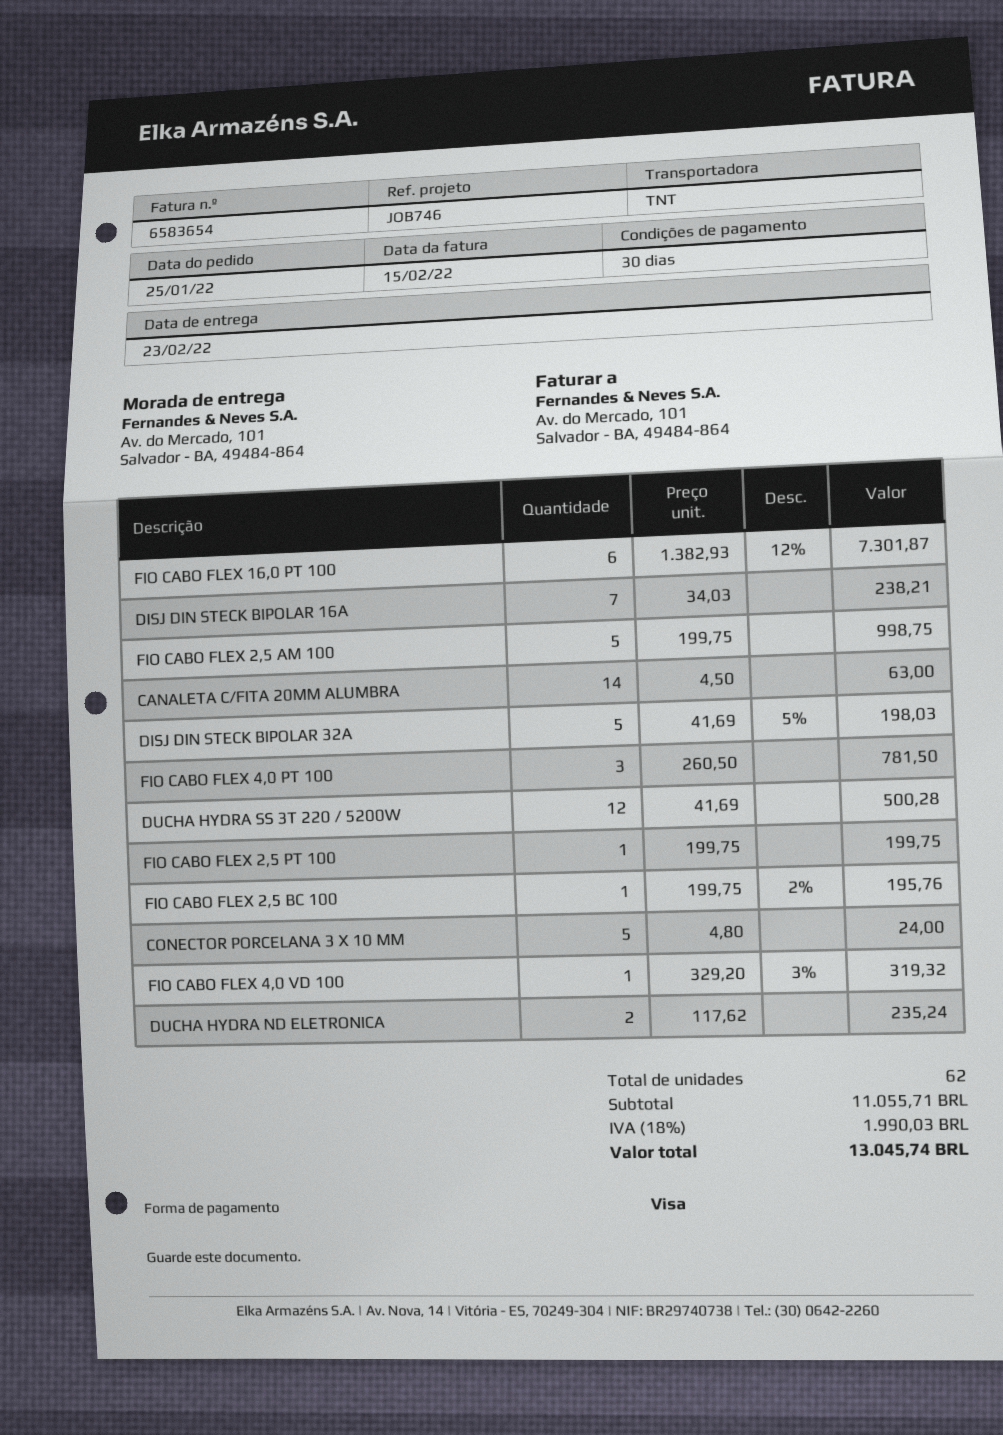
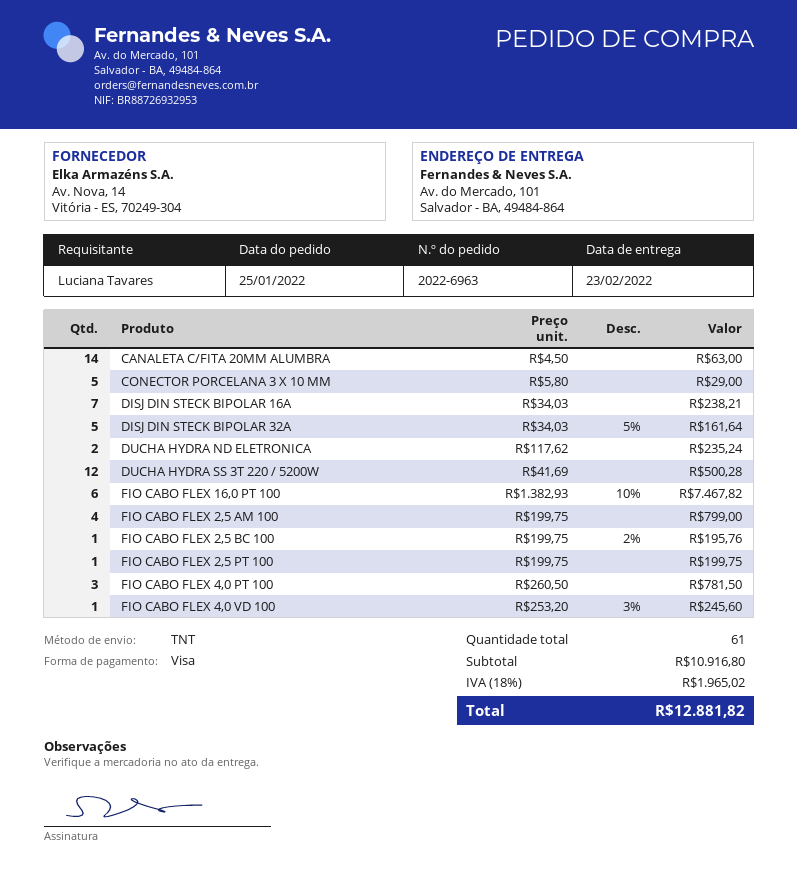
FIO CABO FLEX 16,0 PT 100: 6 x 1382.93 - 12% = 7301.87 -> 6 x 1382.93 - 10% = 7467.82
FIO CABO FLEX 2,5 AM 100: 5 x 199.75 = 998.75 -> 4 x 199.75 = 799.00
DISJ DIN STECK BIPOLAR 32A: 5 x 41.69 - 5% = 198.03 -> 5 x 34.03 - 5% = 161.64
CONECTOR PORCELANA 3 X 10 MM: 5 x 4.80 = 24.00 -> 5 x 5.80 = 29.00
FIO CABO FLEX 4,0 VD 100: 1 x 329.20 - 3% = 319.32 -> 1 x 253.20 - 3% = 245.60
total quantity: 62 -> 61
subtotal: 11055.71 -> 10916.80
tax: 18% = 1990.03 -> 18% = 1965.02
total: 13045.74 -> 12881.82

